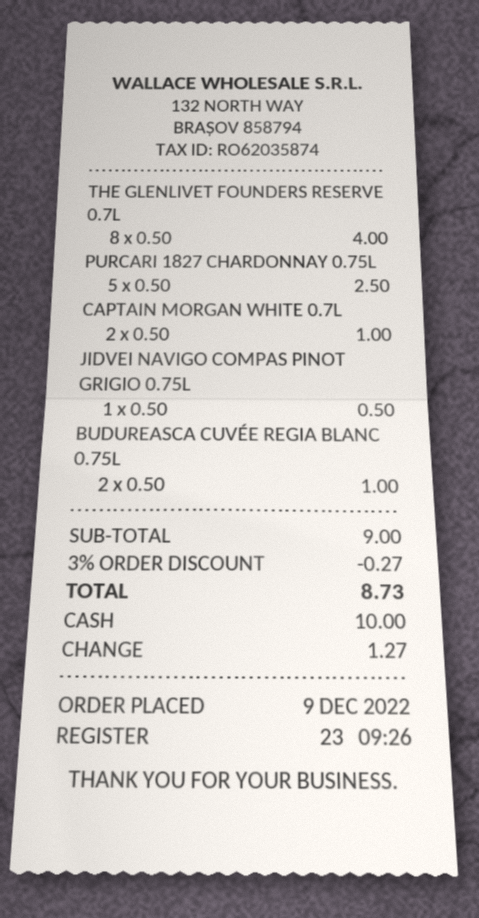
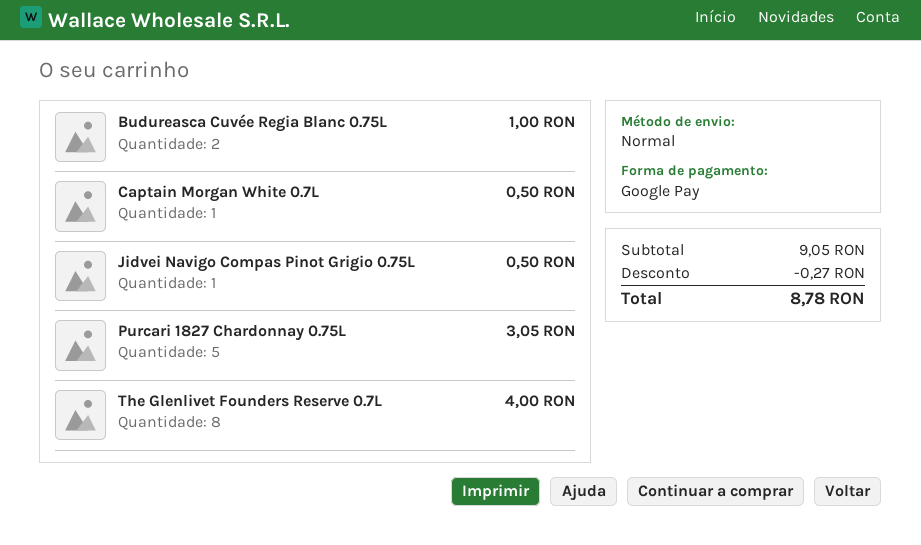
payment method: cash -> Google Pay
PURCARI 1827 CHARDONNAY 0.75L: 5 for 2.50 -> 5 for 3.05
CAPTAIN MORGAN WHITE 0.7L: 2 for 1.00 -> 1 for 0.50
subtotal: 9.00 -> 9.05
total: 8.73 -> 8.78

